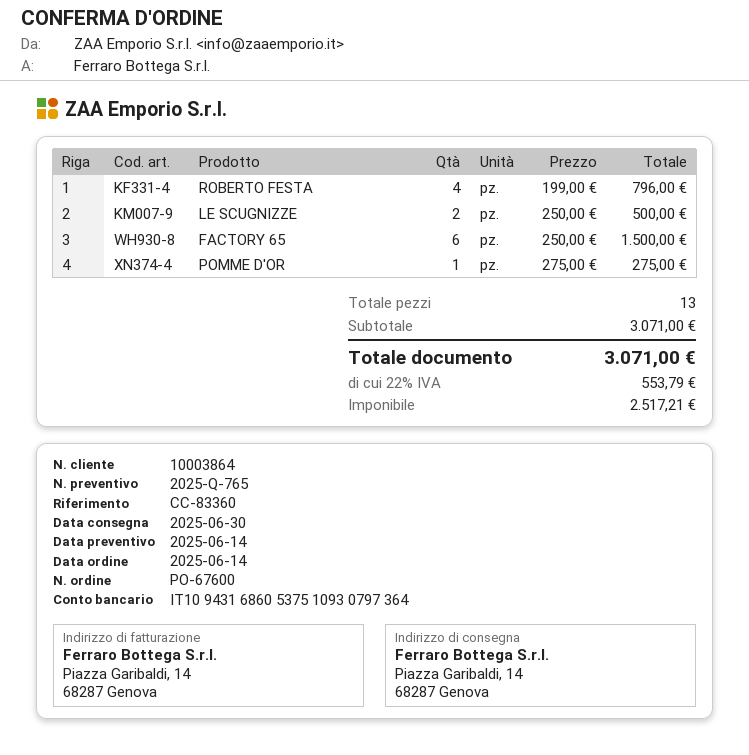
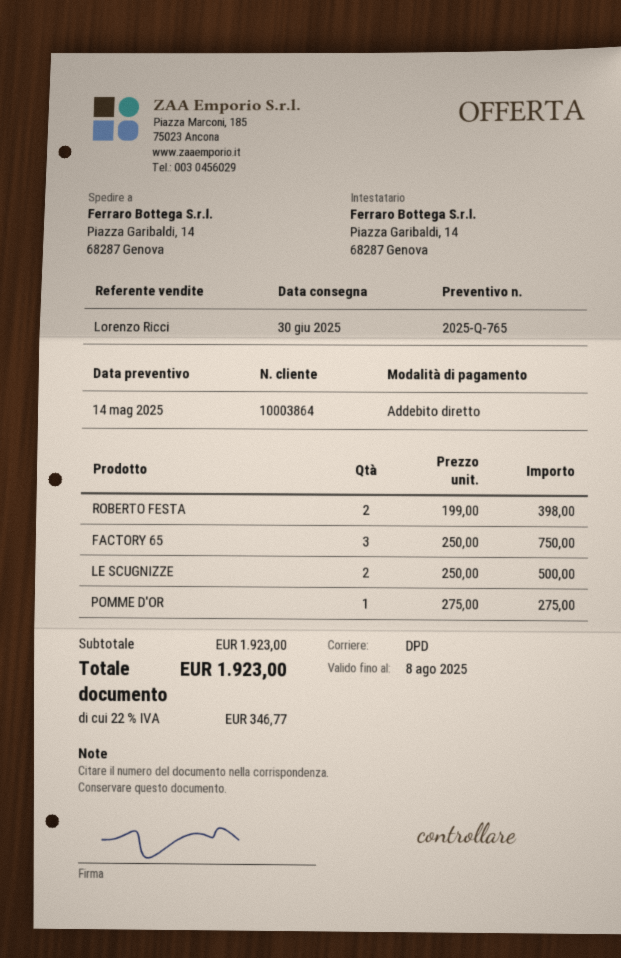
quote date: 2025-06-14 -> 2025-05-14
ROBERTO FESTA: 4 x 199.00 = 796.00 -> 2 x 199.00 = 398.00
FACTORY 65: 6 x 250.00 = 1500.00 -> 3 x 250.00 = 750.00
subtotal: 3071.00 -> 1923.00
tax: 22% = 553.79 -> 22% = 346.77
total: 3071.00 -> 1923.00

